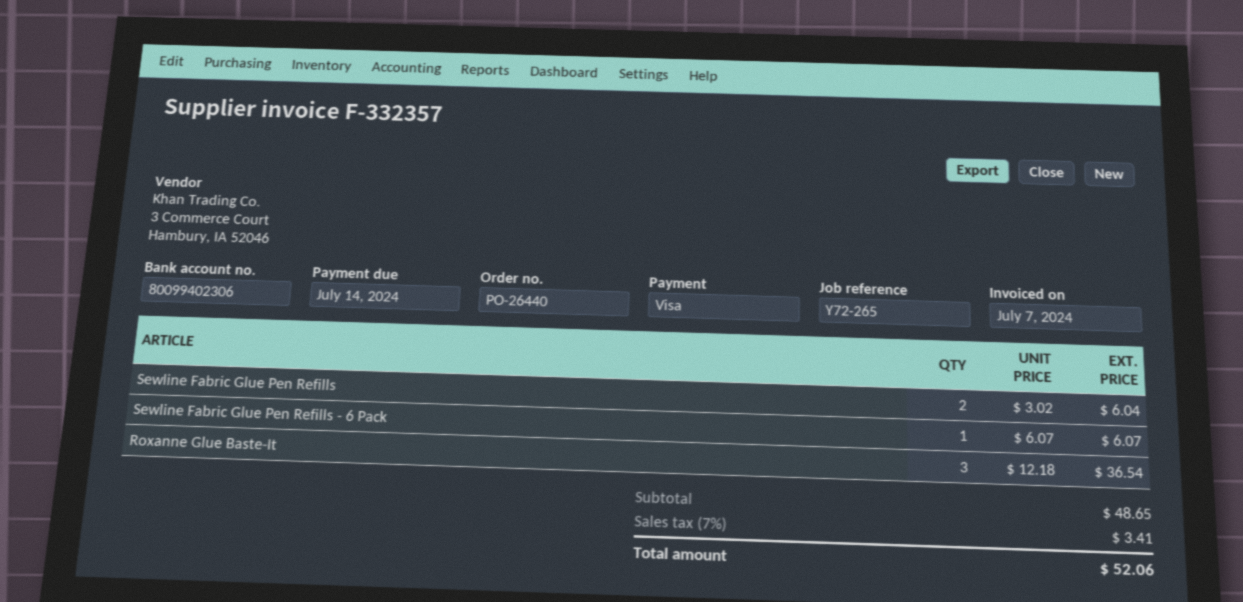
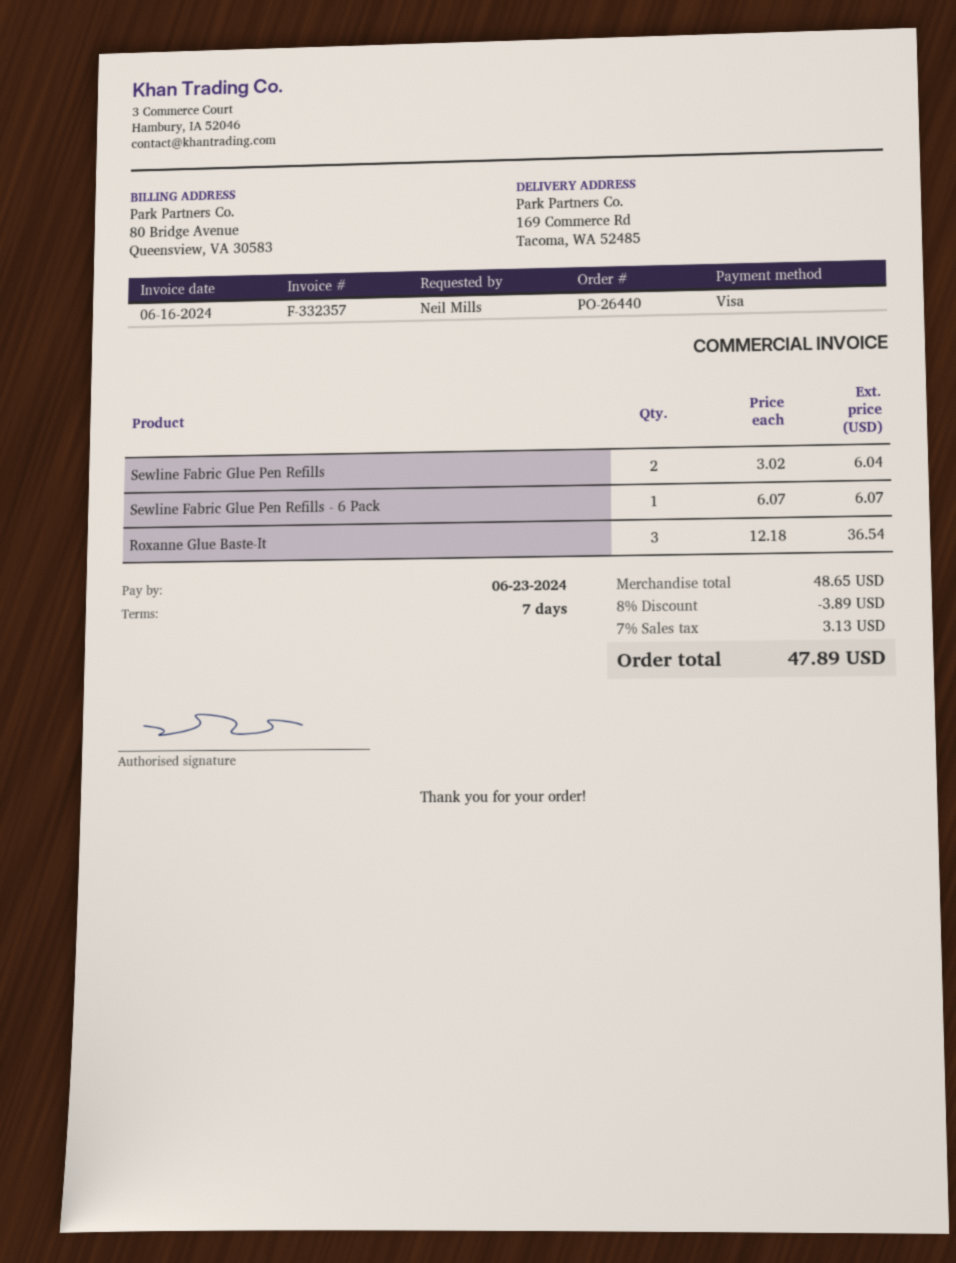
invoice date: 2024-07-07 -> 2024-06-16
due date: 2024-07-14 -> 2024-06-23
discount: none -> 8% = 3.89
tax: 7% = 3.41 -> 7% = 3.13
total: 52.06 -> 47.89

